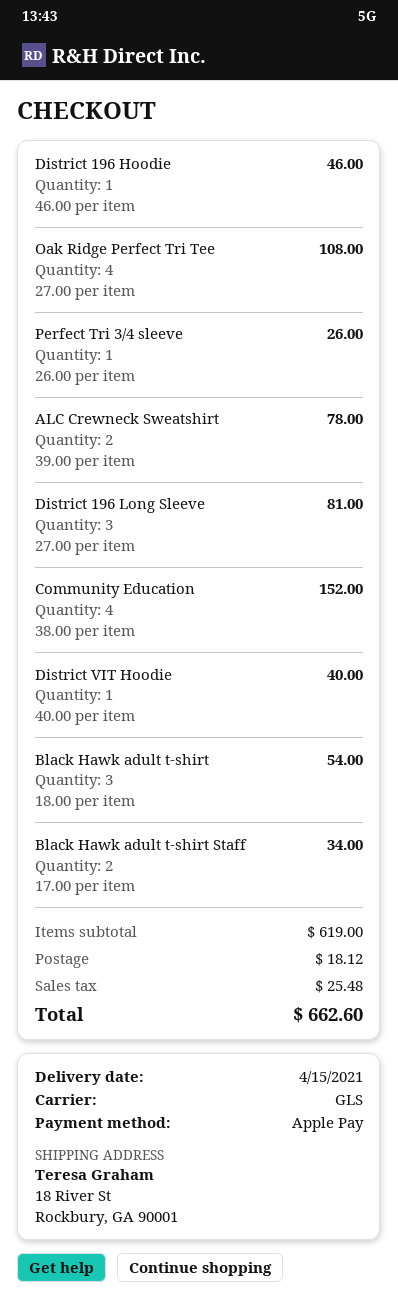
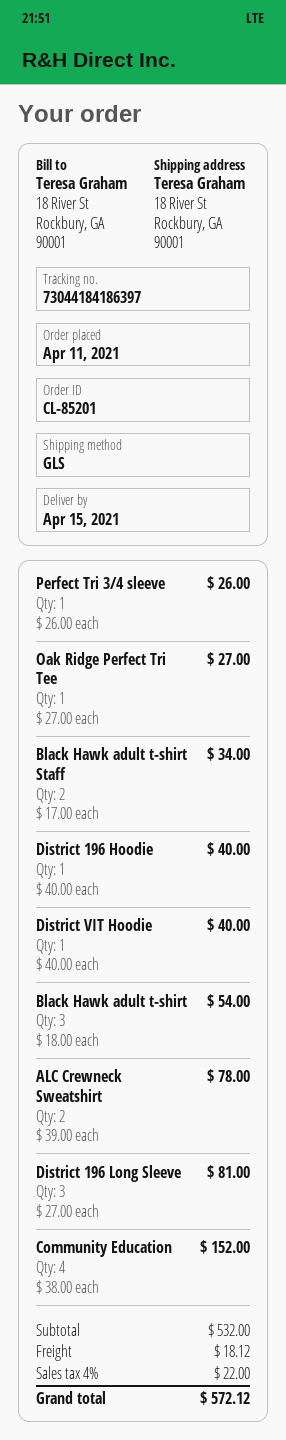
District 196 Hoodie: 1 x 46.00 = 46.00 -> 1 x 40.00 = 40.00
Oak Ridge Perfect Tri Tee: 4 x 27.00 = 108.00 -> 1 x 27.00 = 27.00
subtotal: 619.00 -> 532.00
tax: 25.48 -> 22.00
total: 662.60 -> 572.12

